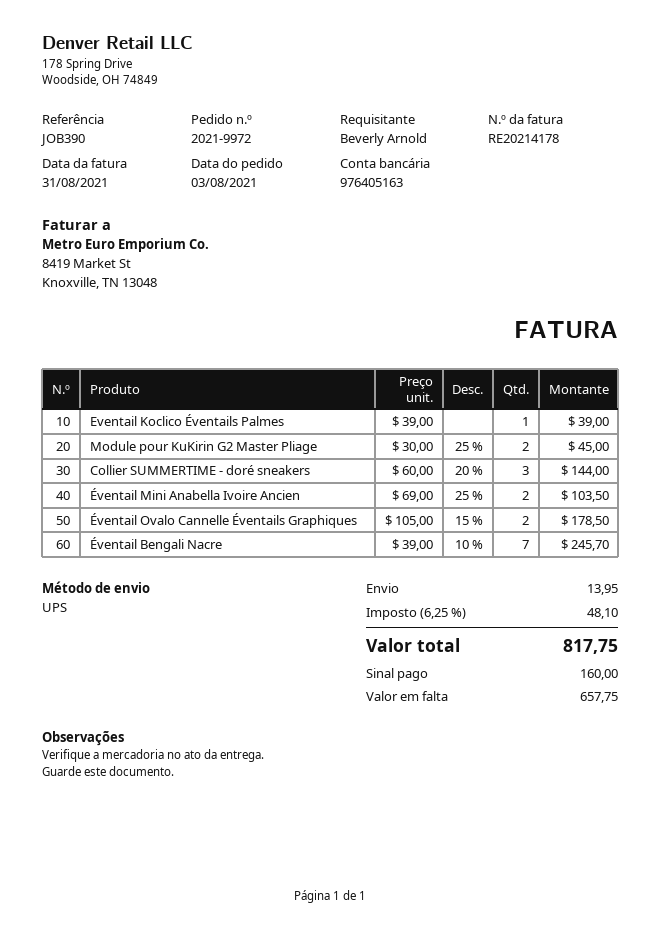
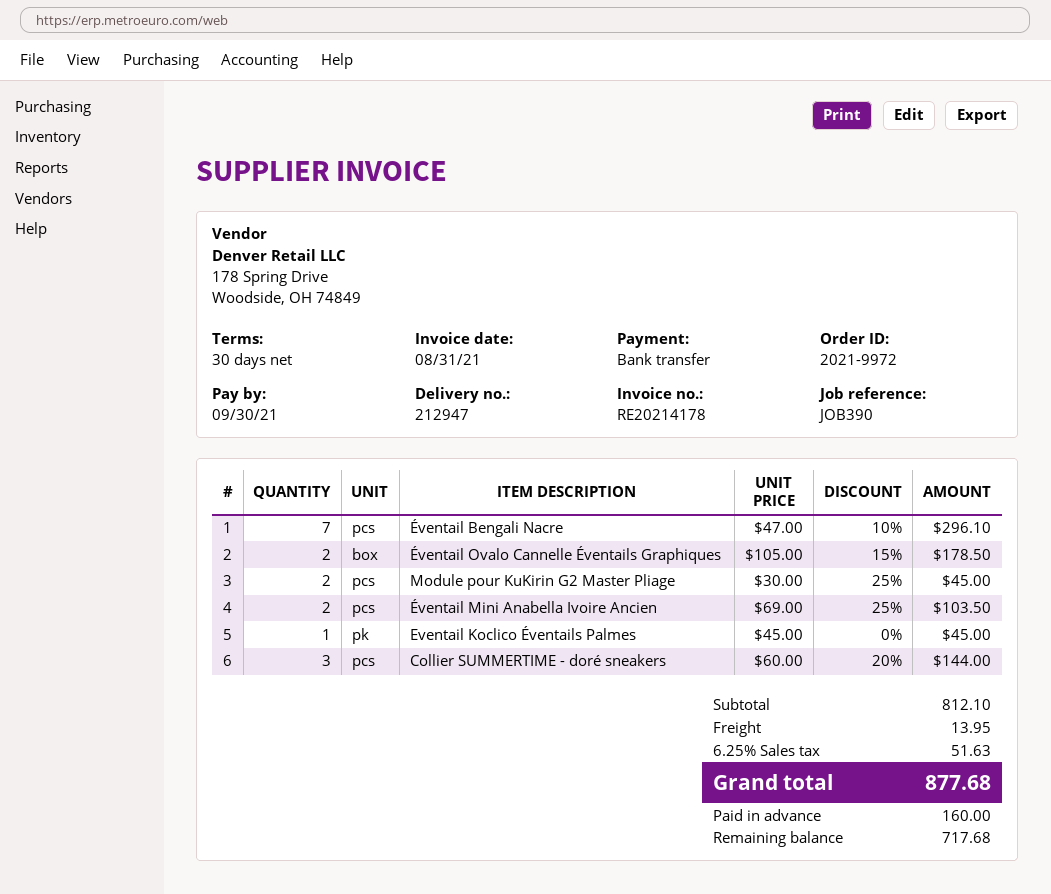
Eventail Koclico Éventails Palmes: 1 x 39.00 = 39.00 -> 1 x 45.00 = 45.00
Éventail Bengali Nacre: 7 x 39.00 - 10% = 245.70 -> 7 x 47.00 - 10% = 296.10
tax: 6.25% = 48.10 -> 6.25% = 51.63
total: 817.75 -> 877.68
balance: 657.75 -> 717.68

